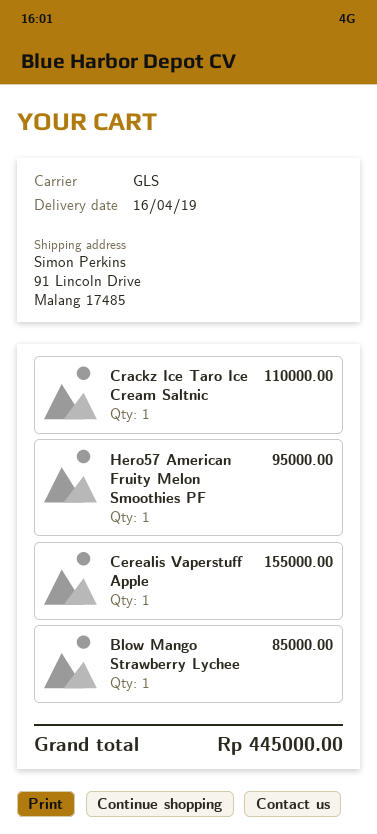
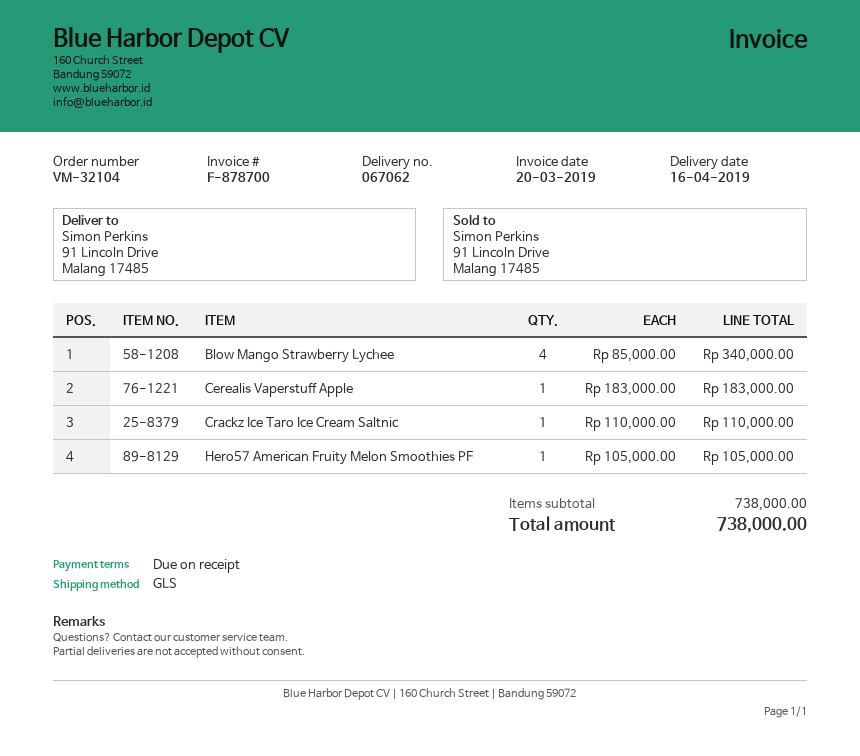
Hero57 American Fruity Melon Smoothies PF: 1 for 95000.00 -> 1 for 105000.00
Cerealis Vaperstuff Apple: 1 for 155000.00 -> 1 for 183000.00
Blow Mango Strawberry Lychee: 1 for 85000.00 -> 4 for 340000.00
total: 445000.00 -> 738000.00

